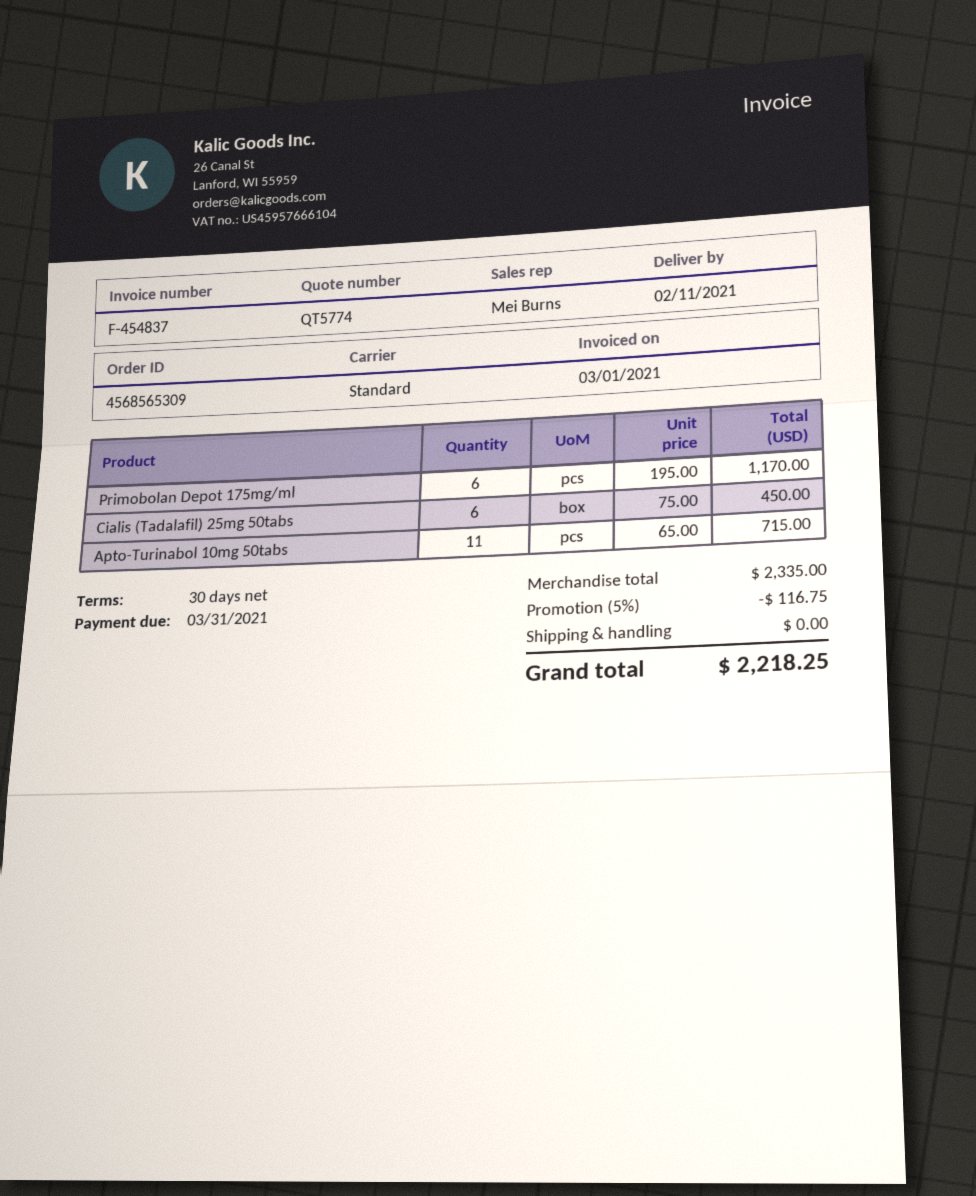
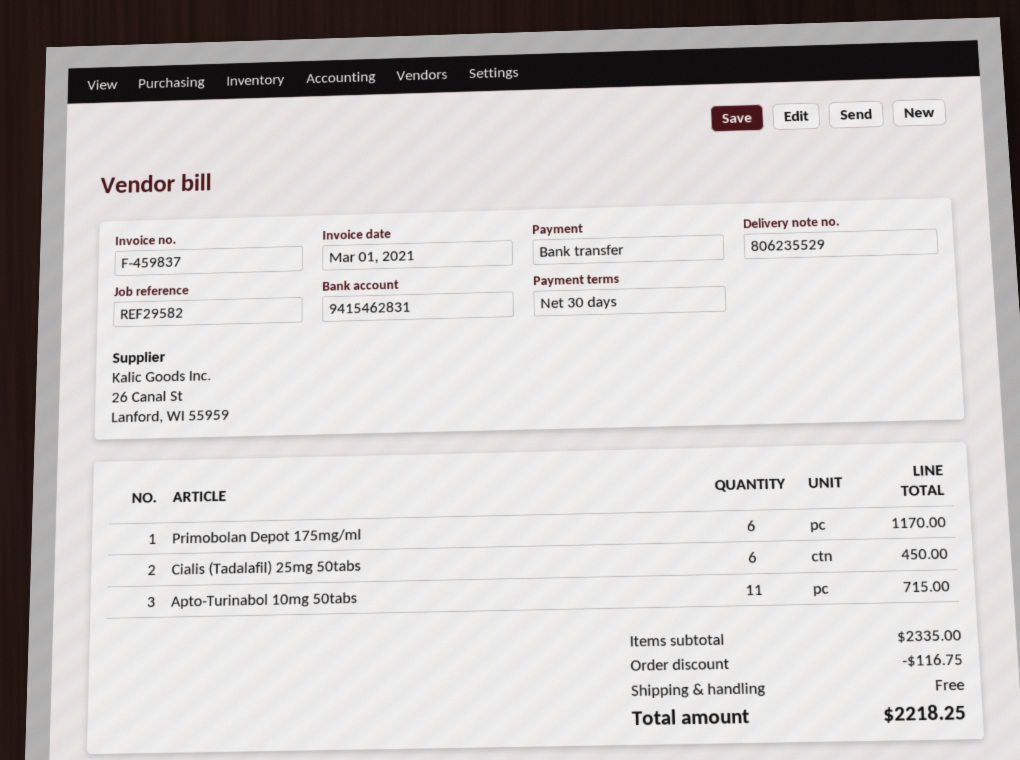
invoice number: F-454837 -> F-459837

